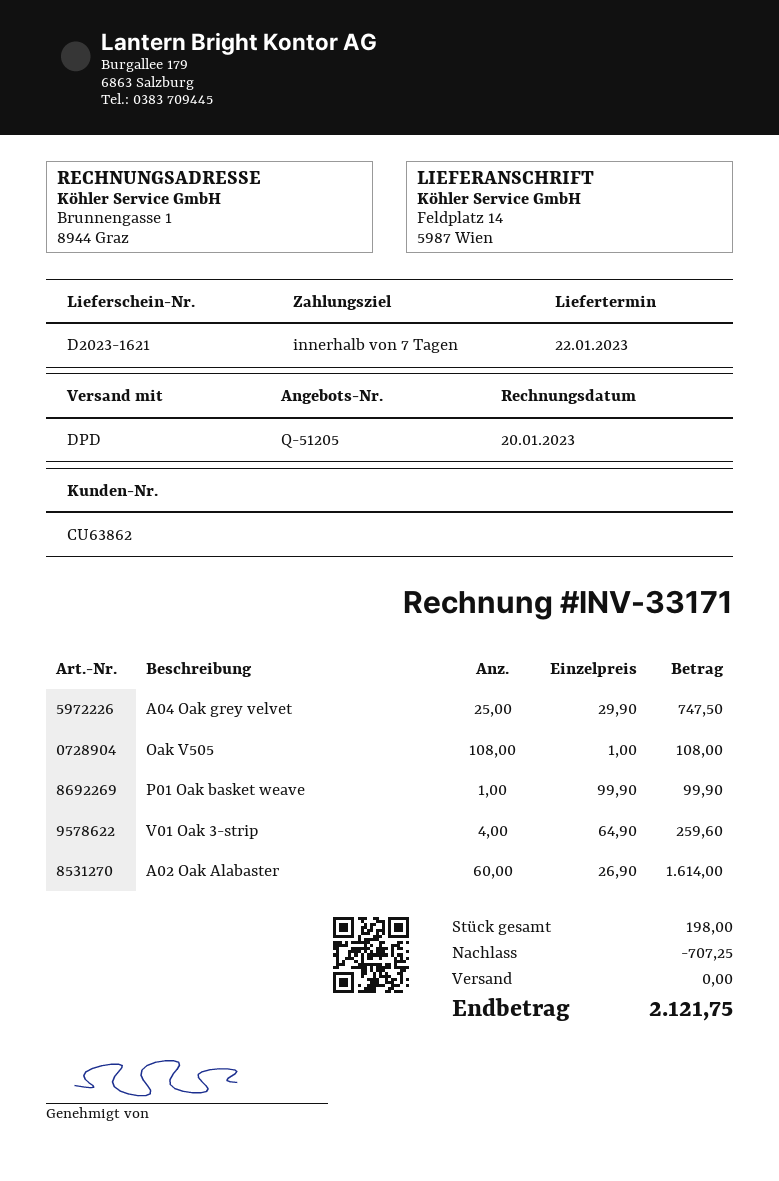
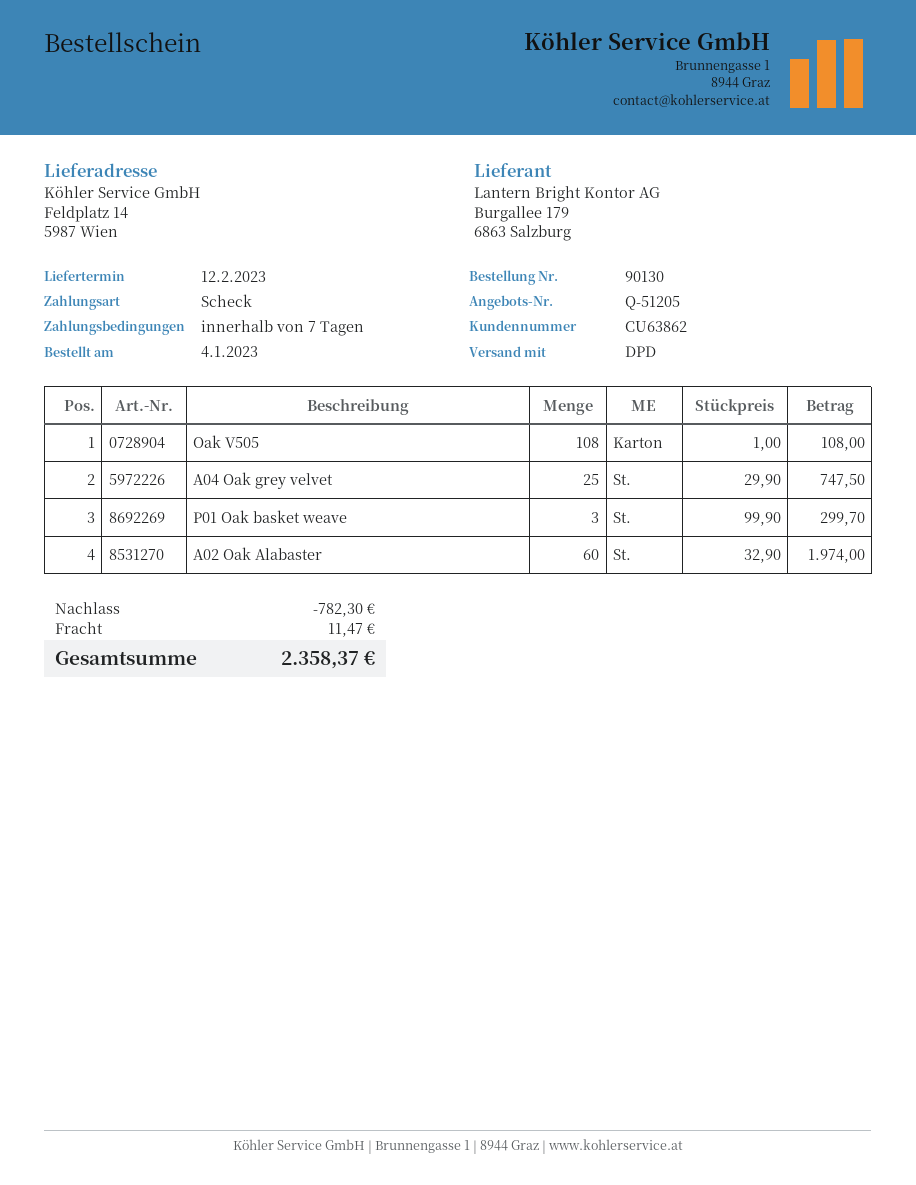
delivery date: 2023-01-22 -> 2023-02-12
P01 Oak basket weave: 1 x 99.90 = 99.90 -> 3 x 99.90 = 299.70
V01 Oak 3-strip: 4 x 64.90 = 259.60 -> none
A02 Oak Alabaster: 60 x 26.90 = 1614.00 -> 60 x 32.90 = 1974.00
discount: 707.25 -> 782.30
shipping: 0.00 -> 11.47
total: 2121.75 -> 2358.37

